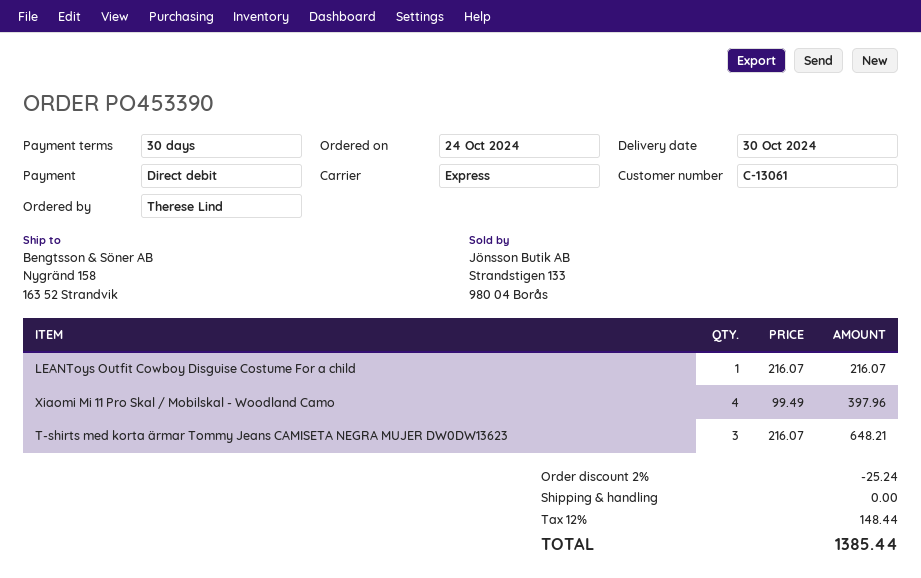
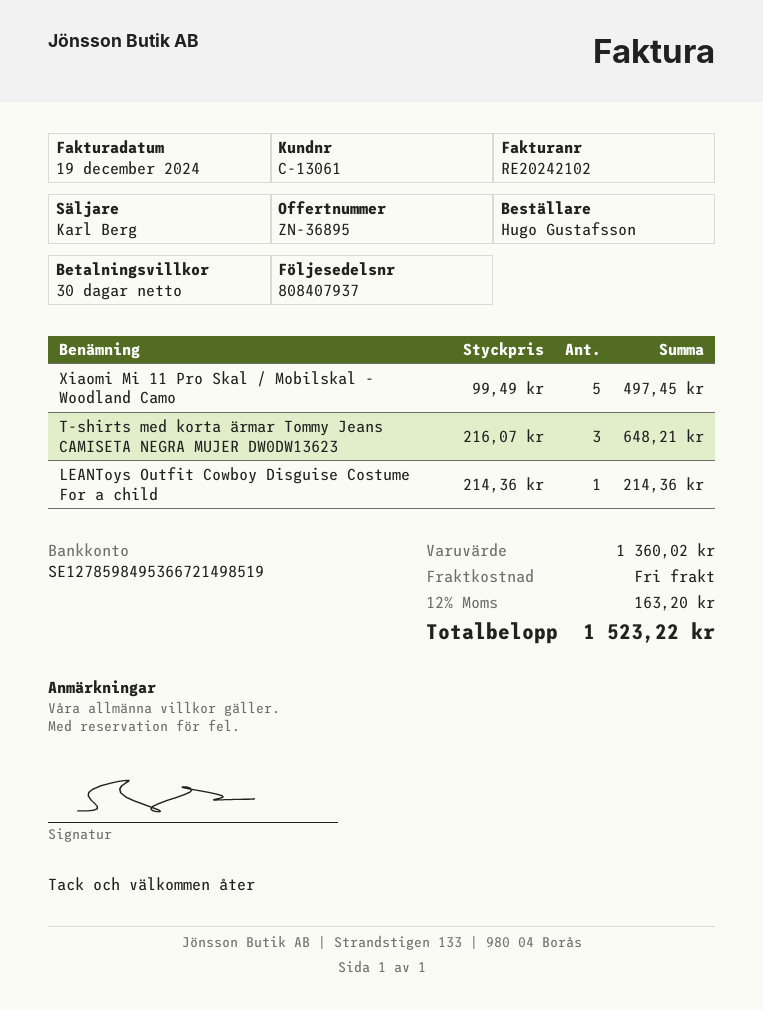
ordered by: Therese Lind -> Hugo Gustafsson
LEANToys Outfit Cowboy Disguise Costume For a child: 1 x 216.07 = 216.07 -> 1 x 214.36 = 214.36
Xiaomi Mi 11 Pro Skal / Mobilskal - Woodland Camo: 4 x 99.49 = 397.96 -> 5 x 99.49 = 497.45
discount: 2% = 25.24 -> none
tax: 12% = 148.44 -> 12% = 163.20
total: 1385.44 -> 1523.22

